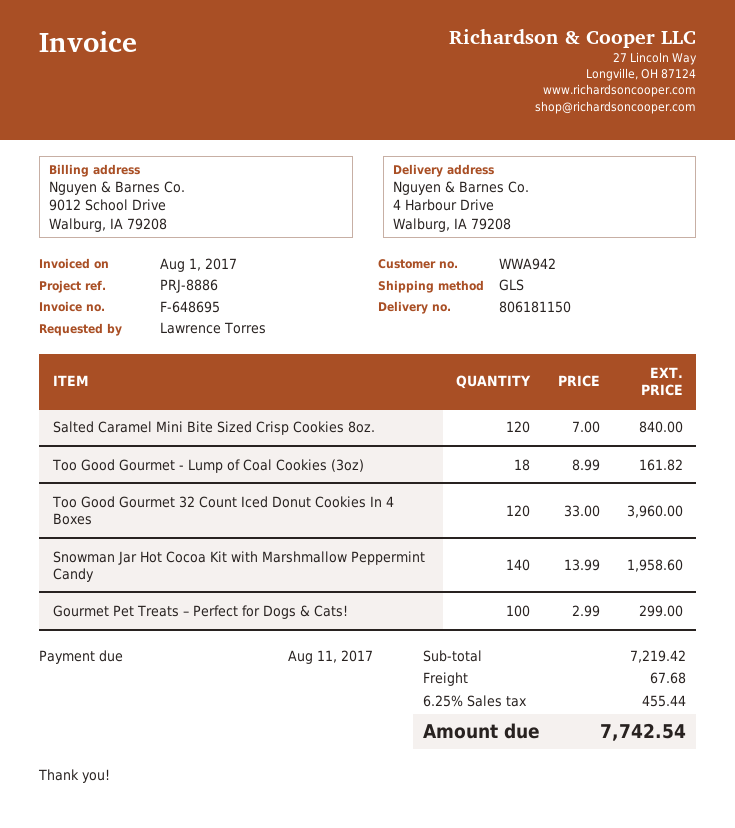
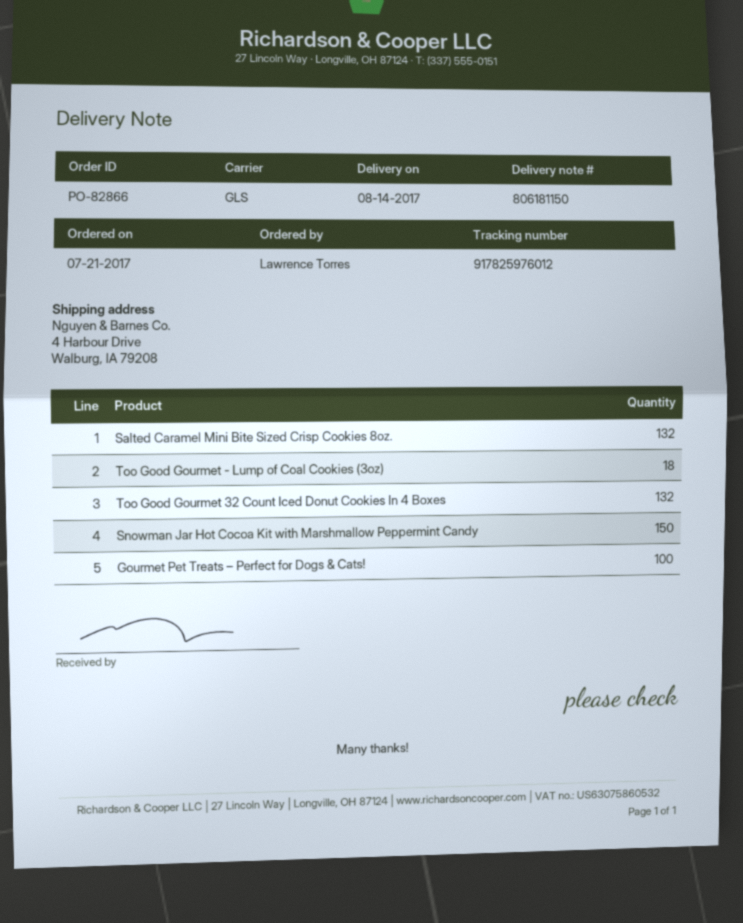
Salted Caramel Mini Bite Sized Crisp Cookies 8oz.: 120 -> 132
Too Good Gourmet 32 Count Iced Donut Cookies In 4 Boxes: 120 -> 132
Snowman Jar Hot Cocoa Kit with Marshmallow Peppermint Candy: 140 -> 150

